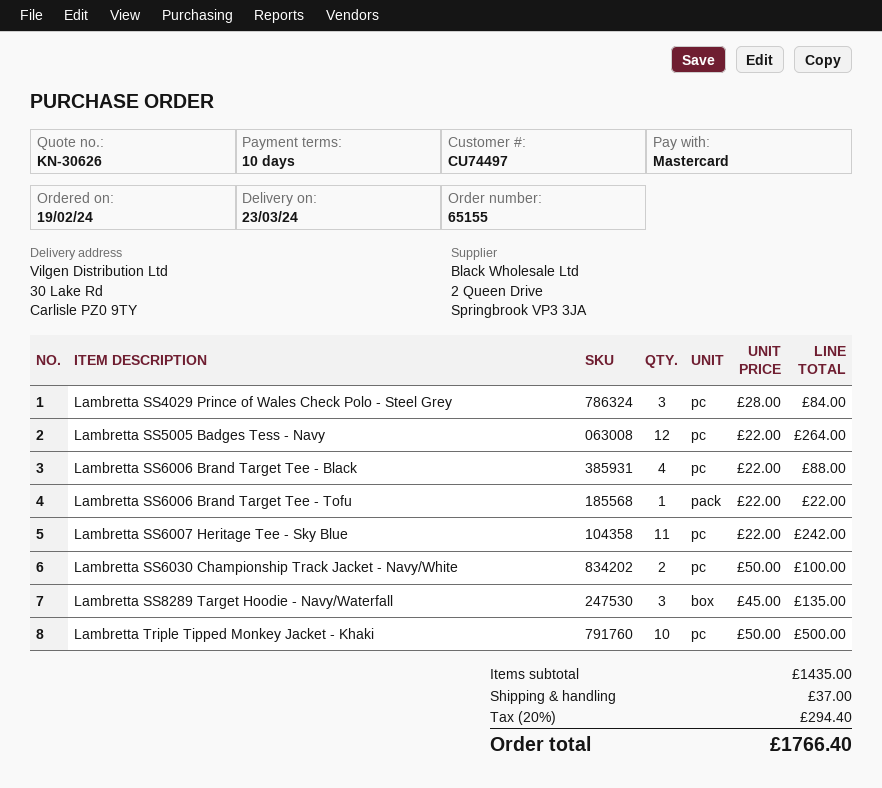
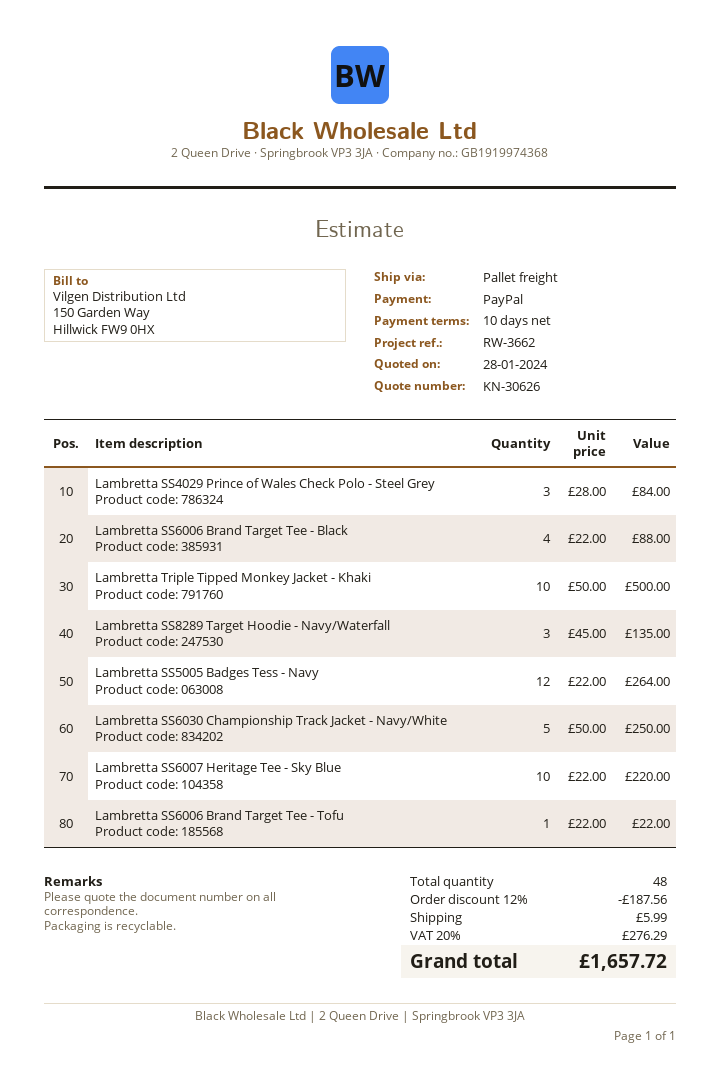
payment method: Mastercard -> PayPal
Lambretta SS6007 Heritage Tee - Sky Blue: 11 x 22.00 = 242.00 -> 10 x 22.00 = 220.00
Lambretta SS6030 Championship Track Jacket - Navy/White: 2 x 50.00 = 100.00 -> 5 x 50.00 = 250.00
discount: none -> 12% = 187.56
shipping: 37.00 -> 5.99
tax: 20% = 294.40 -> 20% = 276.29
total: 1766.40 -> 1657.72

